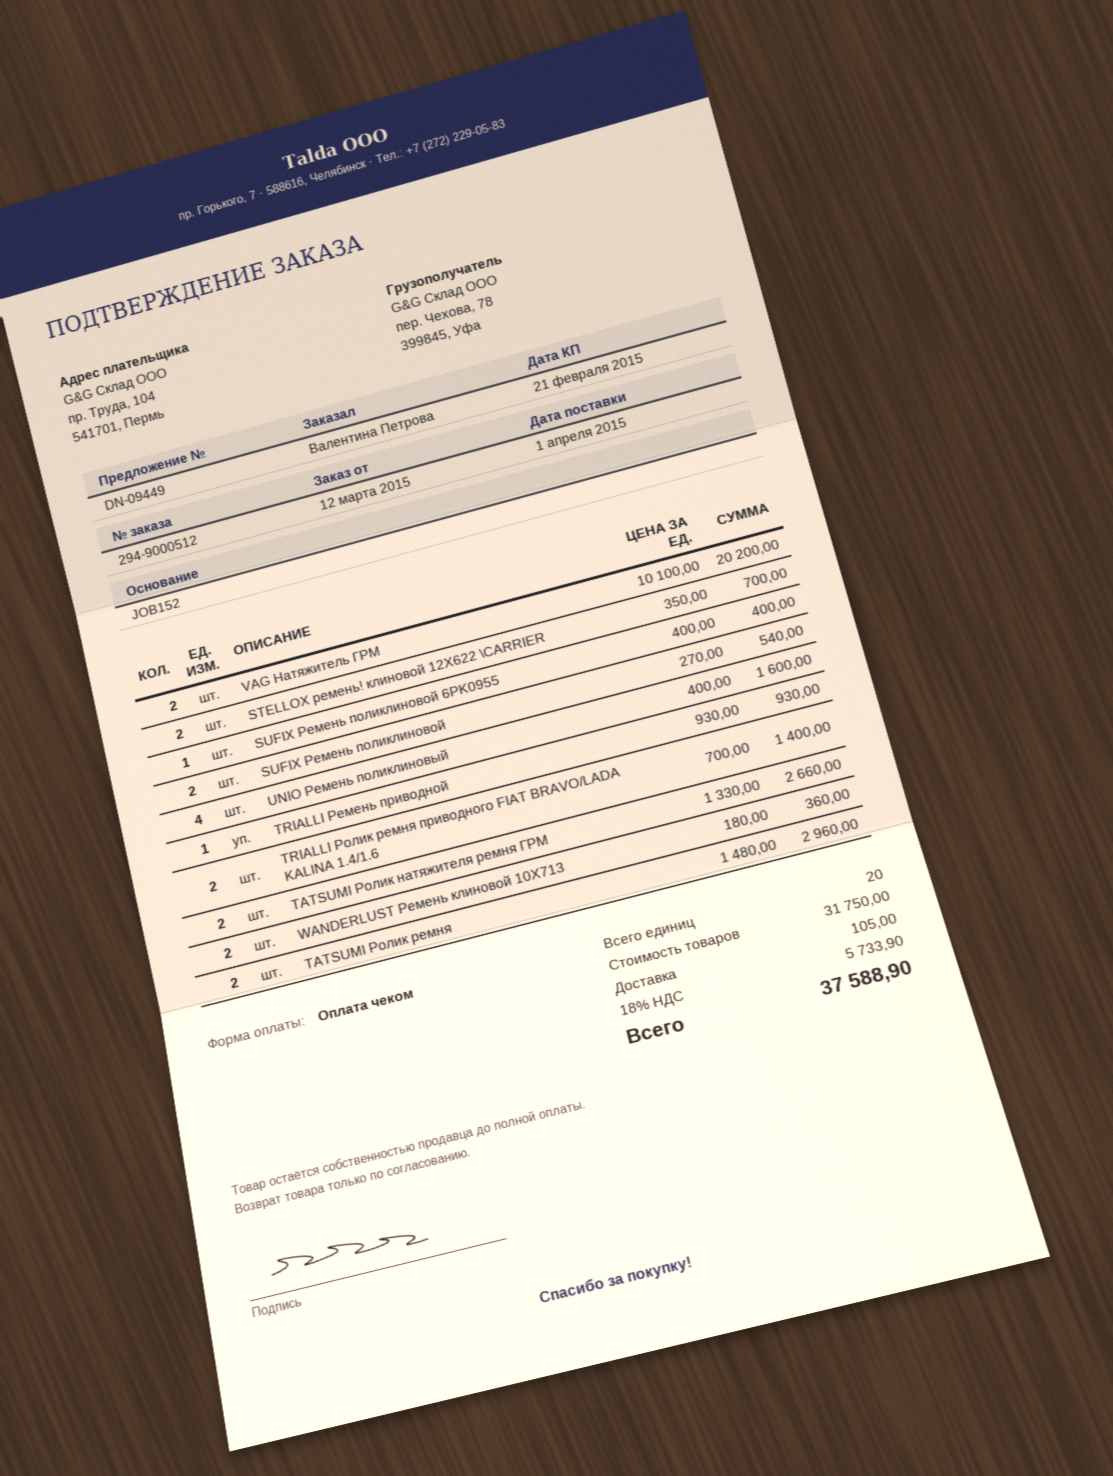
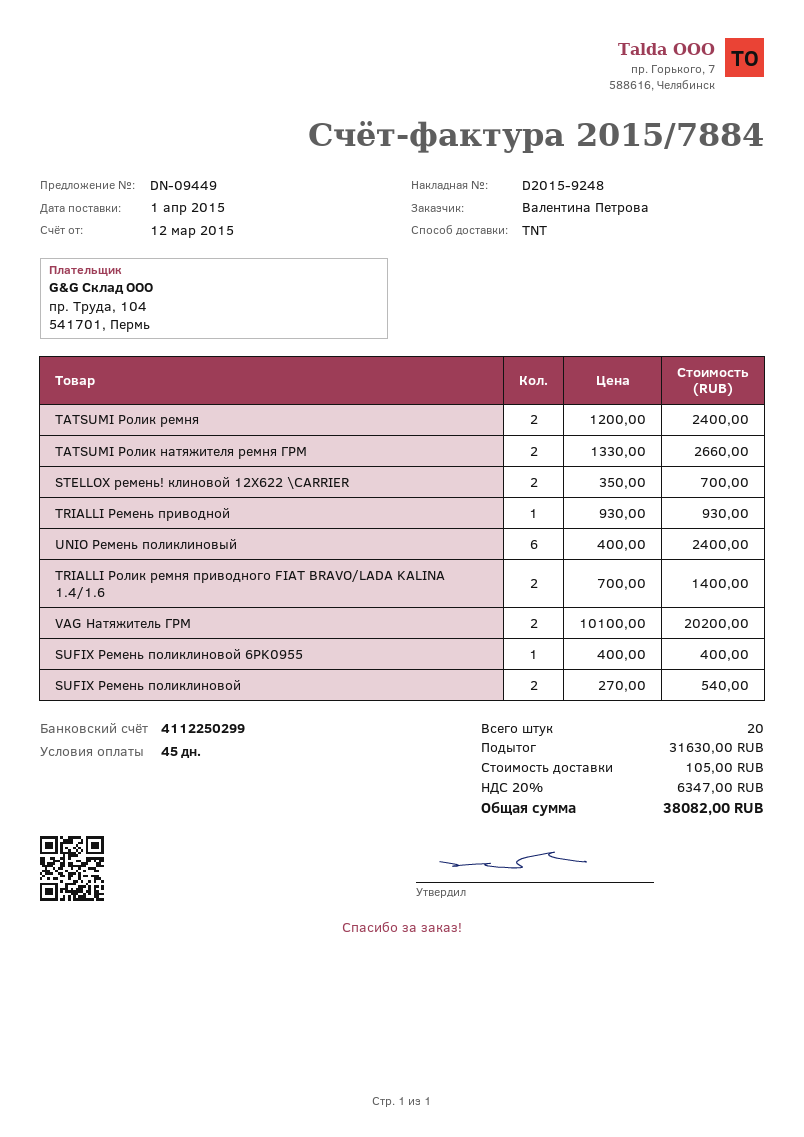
UNIO Ремень поликлиновый: 4 x 400.00 = 1600.00 -> 6 x 400.00 = 2400.00
WANDERLUST Ремень клиновой 10X713: 2 x 180.00 = 360.00 -> none
TATSUMI Ролик ремня: 2 x 1480.00 = 2960.00 -> 2 x 1200.00 = 2400.00
subtotal: 31750.00 -> 31630.00
tax: 18% = 5733.90 -> 20% = 6347.00
total: 37588.90 -> 38082.00

